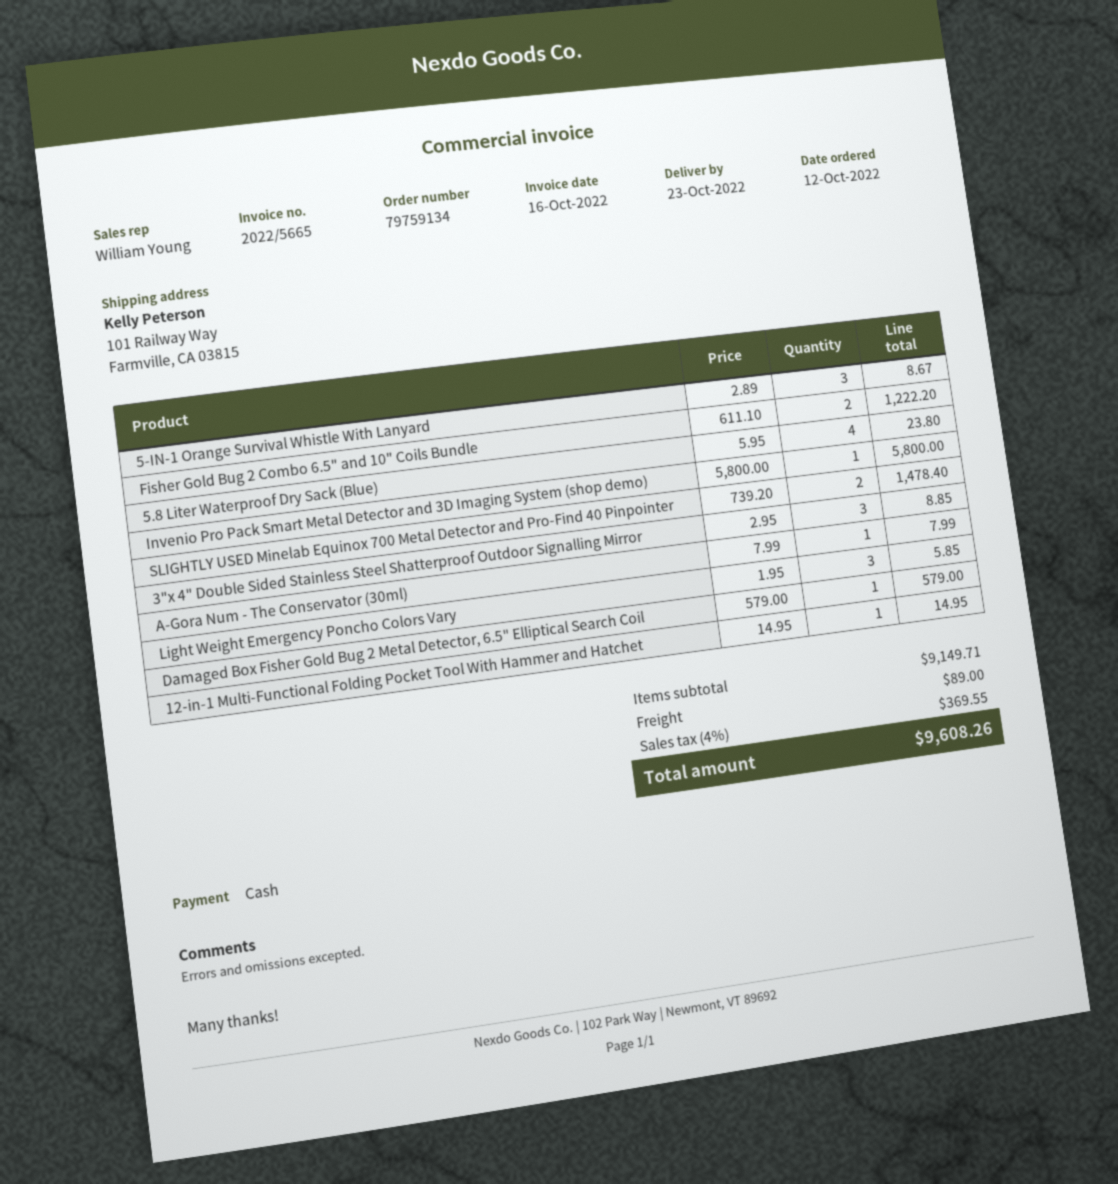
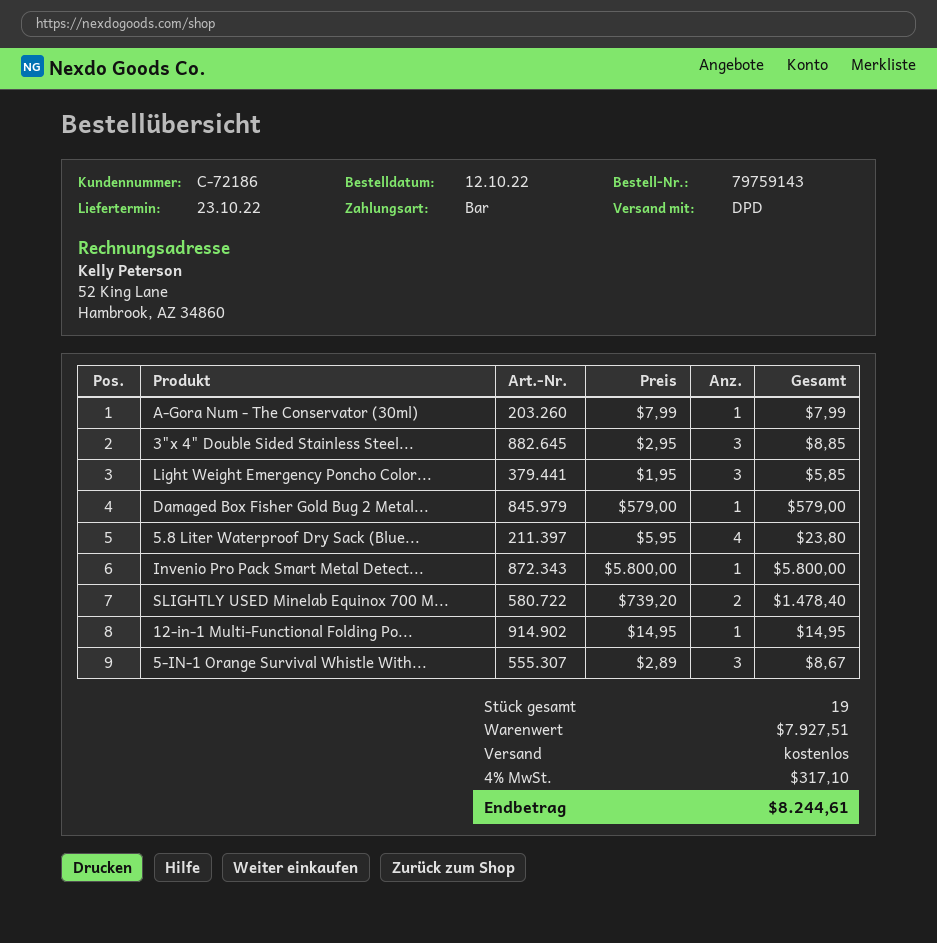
order number: 79759134 -> 79759143
Fisher Gold Bug 2 Combo 6.5" and 10" Coils Bundle: 2 x 611.10 = 1222.20 -> none
subtotal: 9149.71 -> 7927.51
shipping: 89.00 -> 0.00
tax: 4% = 369.55 -> 4% = 317.10
total: 9608.26 -> 8244.61

